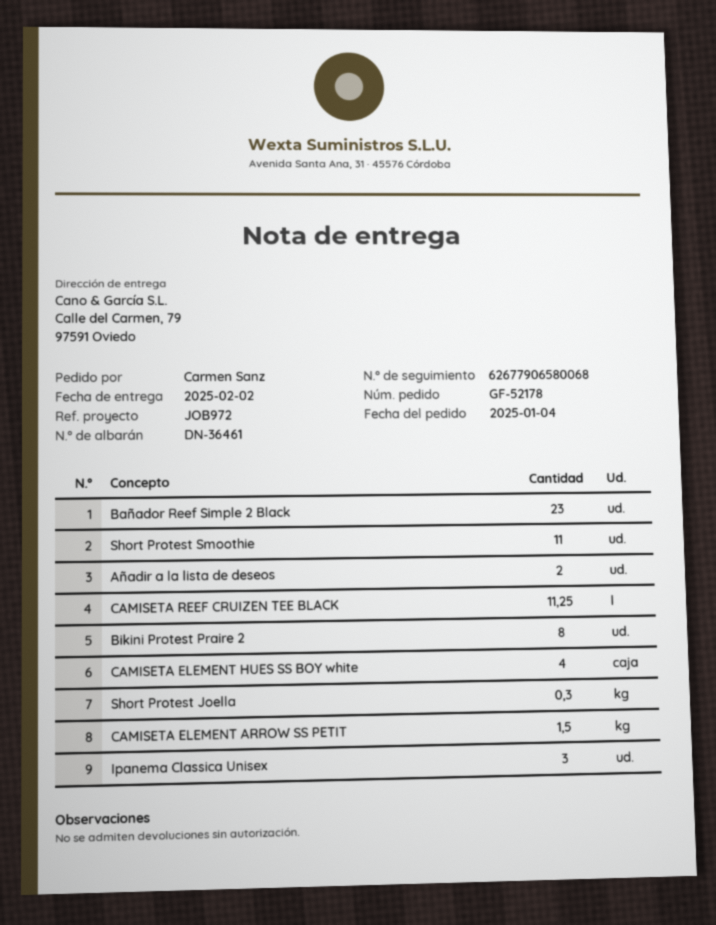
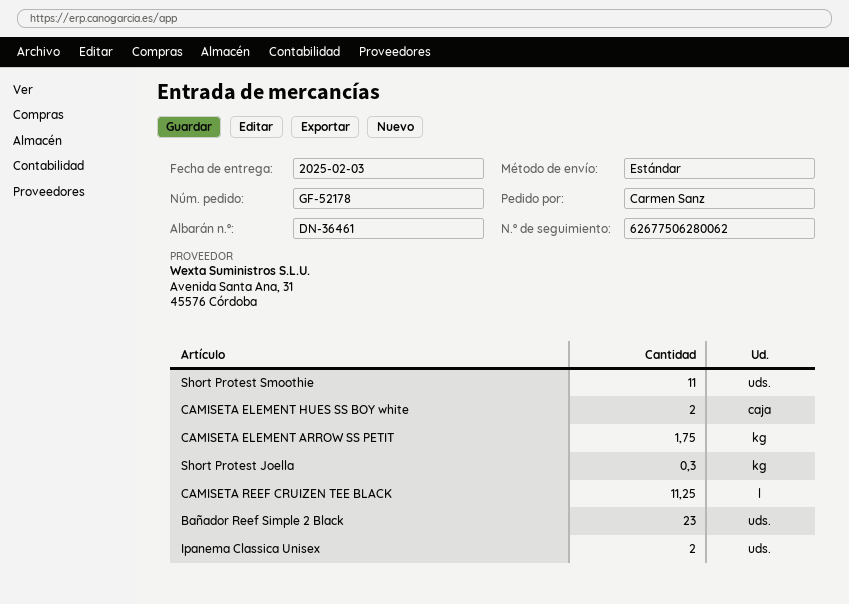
delivery date: 2025-02-02 -> 2025-02-03
tracking number: 62677906580068 -> 62677506280062
Añadir a la lista de deseos: 2 -> none
Bikini Protest Praire 2: 8 -> none
CAMISETA ELEMENT HUES SS BOY white: 4 -> 2
CAMISETA ELEMENT ARROW SS PETIT: 1.5 -> 1.75
Ipanema Classica Unisex: 3 -> 2

